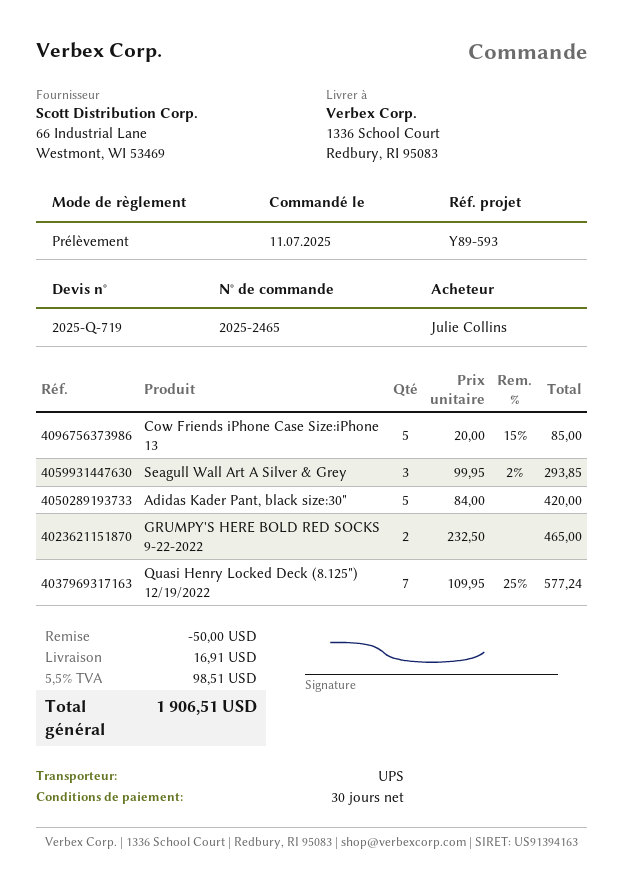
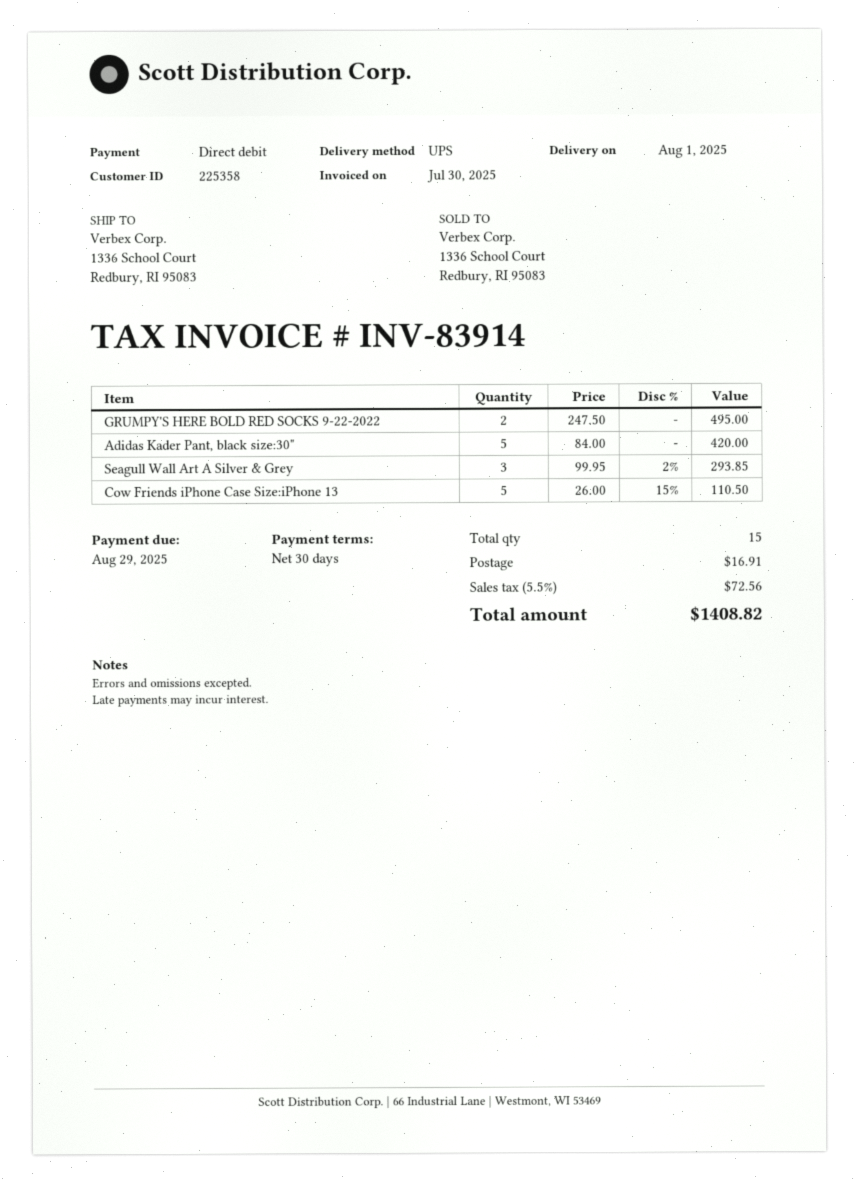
Cow Friends iPhone Case Size:iPhone 13: 5 x 20.00 - 15% = 85.00 -> 5 x 26.00 - 15% = 110.50
GRUMPY'S HERE BOLD RED SOCKS 9-22-2022: 2 x 232.50 = 465.00 -> 2 x 247.50 = 495.00
Quasi Henry Locked Deck (8.125") 12/19/2022: 7 x 109.95 - 25% = 577.24 -> none
discount: 50.00 -> none
tax: 5.5% = 98.51 -> 5.5% = 72.56
total: 1906.51 -> 1408.82

